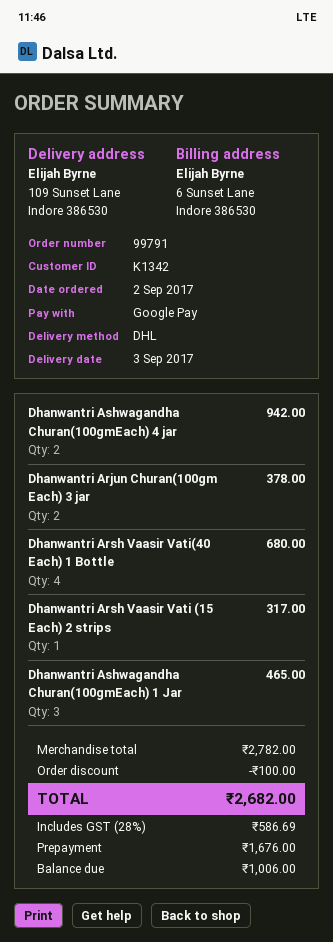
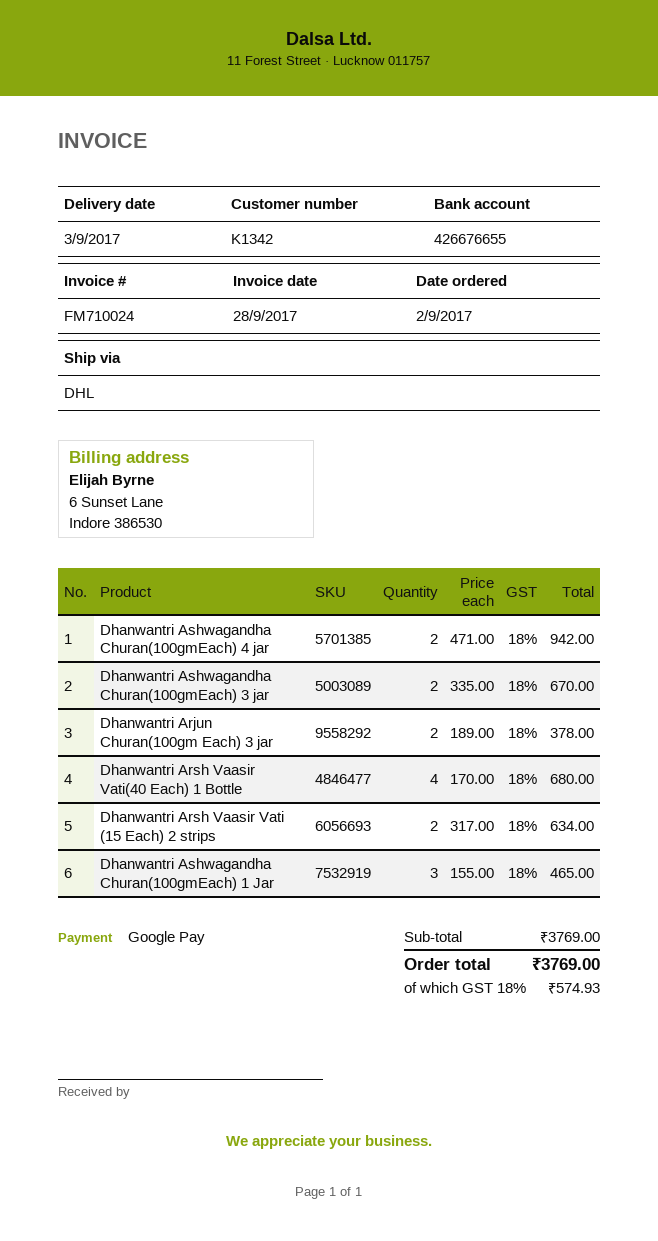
Dhanwantri Arsh Vaasir Vati (15 Each) 2 strips: 1 for 317.00 -> 2 for 634.00
Dhanwantri Ashwagandha Churan(100gmEach) 3 jar: none -> 2 for 670.00
subtotal: 2782.00 -> 3769.00
discount: 100.00 -> none
tax: 28% = 586.69 -> 18% = 574.93
total: 2682.00 -> 3769.00

